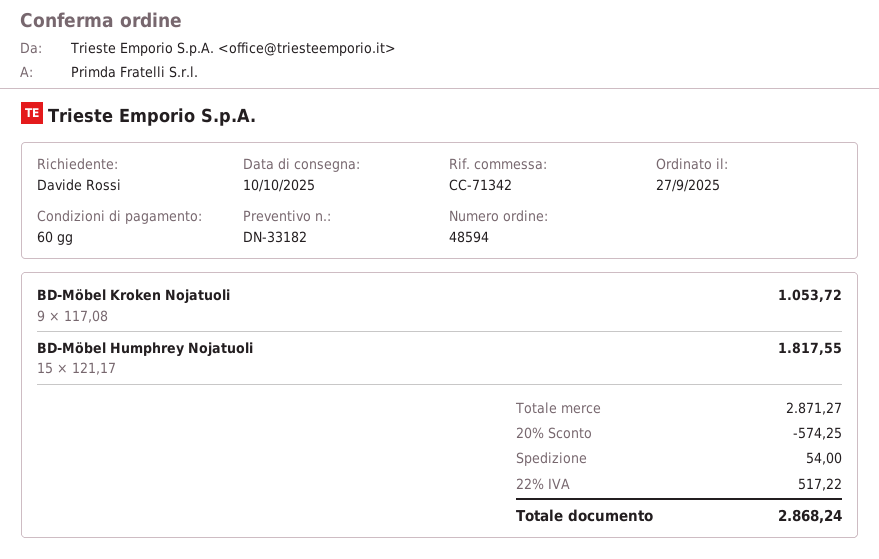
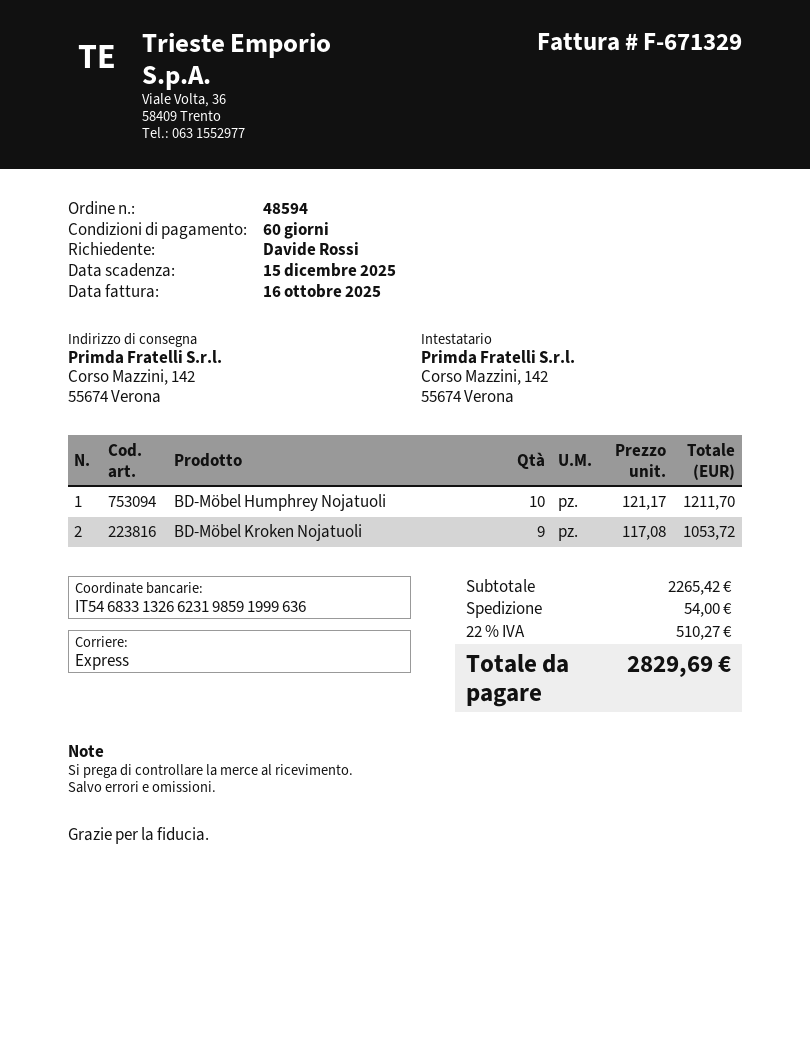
BD-Möbel Humphrey Nojatuoli: 15 x 121.17 = 1817.55 -> 10 x 121.17 = 1211.70
subtotal: 2871.27 -> 2265.42
discount: 20% = 574.25 -> none
tax: 22% = 517.22 -> 22% = 510.27
total: 2868.24 -> 2829.69

